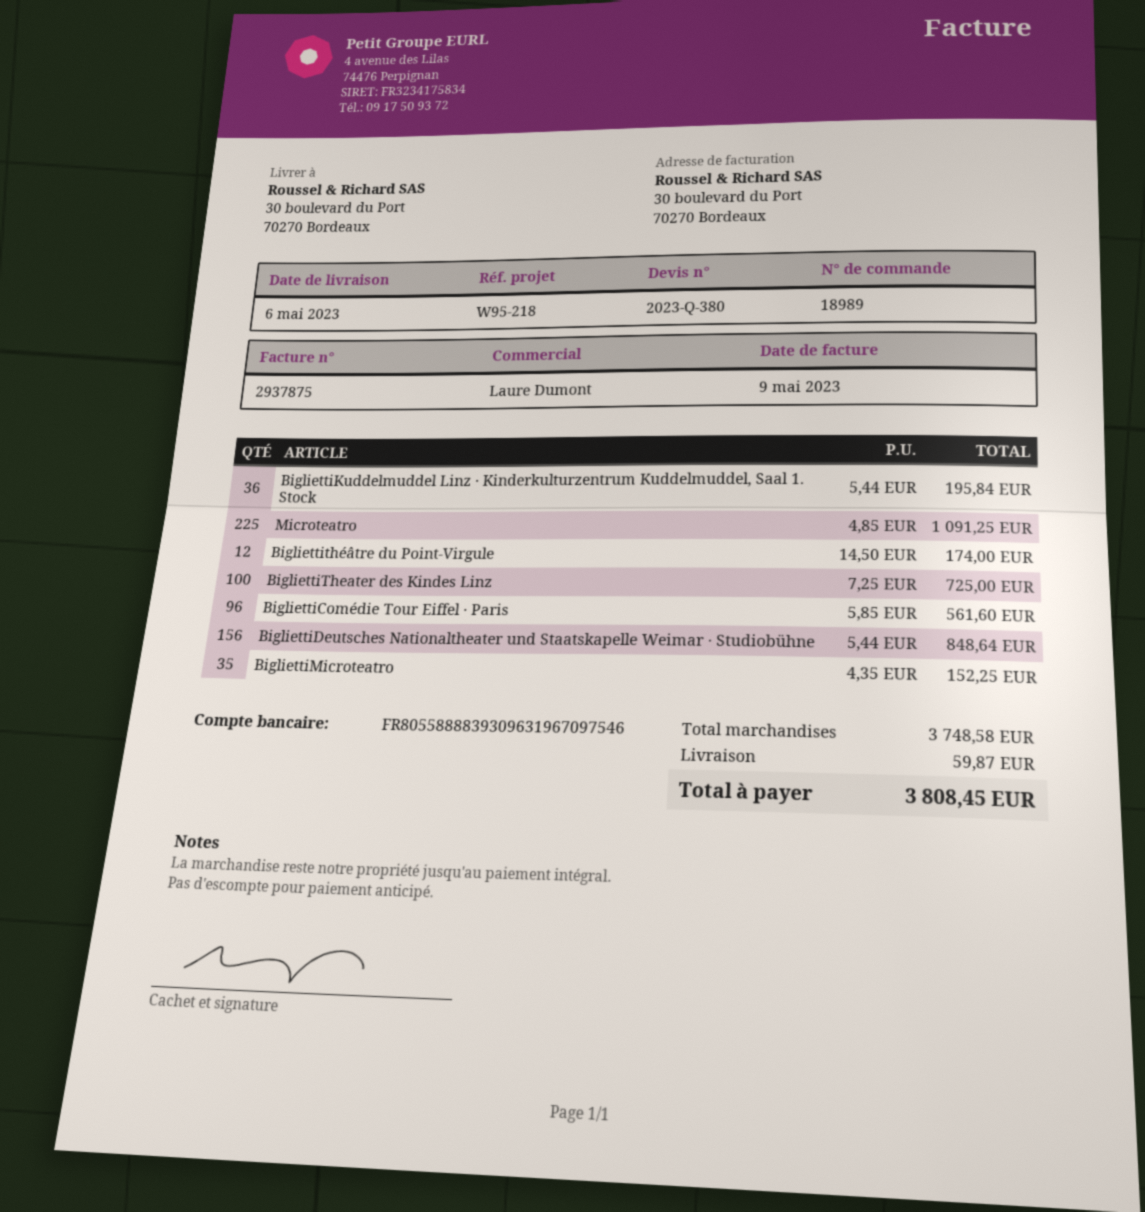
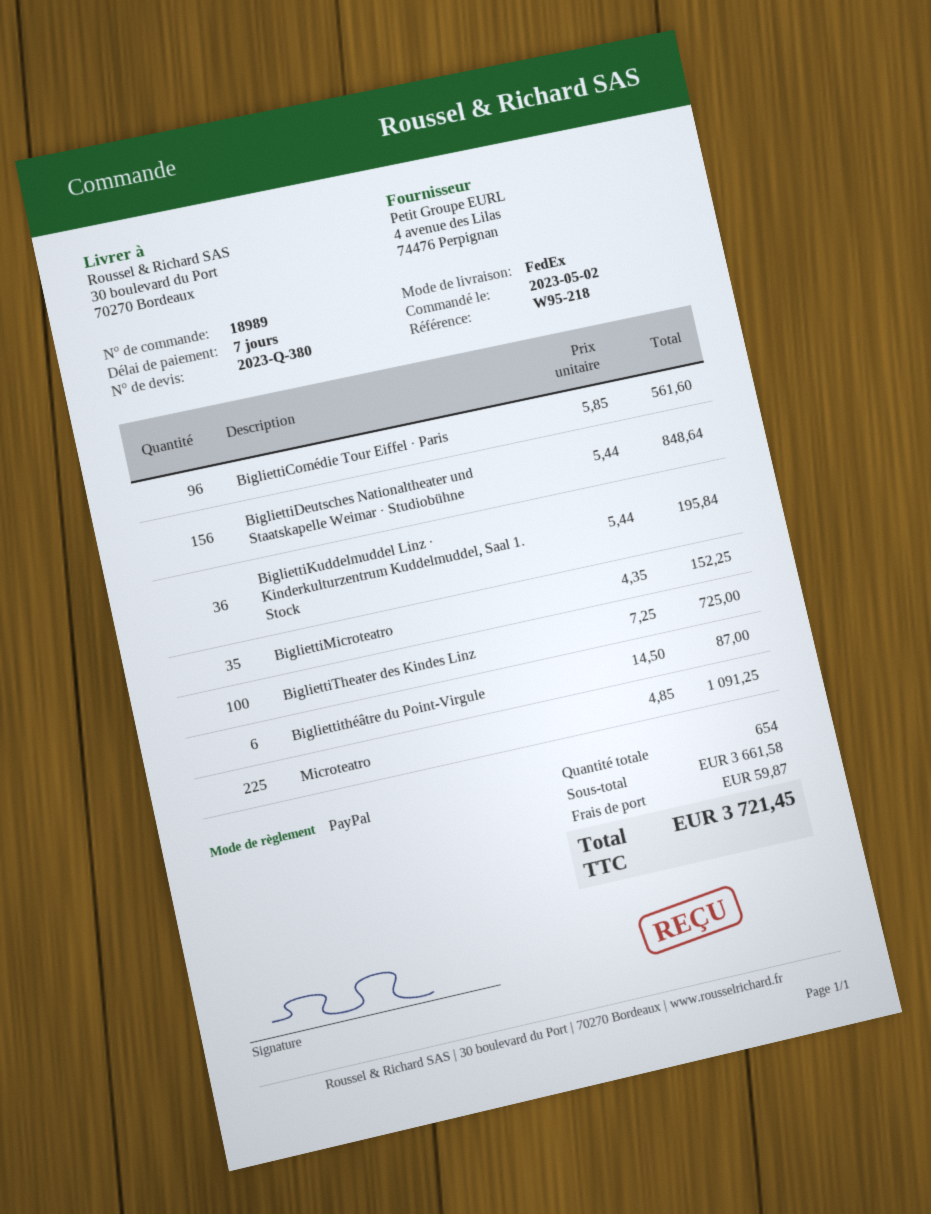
Bigliettithéâtre du Point-Virgule: 12 x 14.50 = 174.00 -> 6 x 14.50 = 87.00
subtotal: 3748.58 -> 3661.58
total: 3808.45 -> 3721.45

